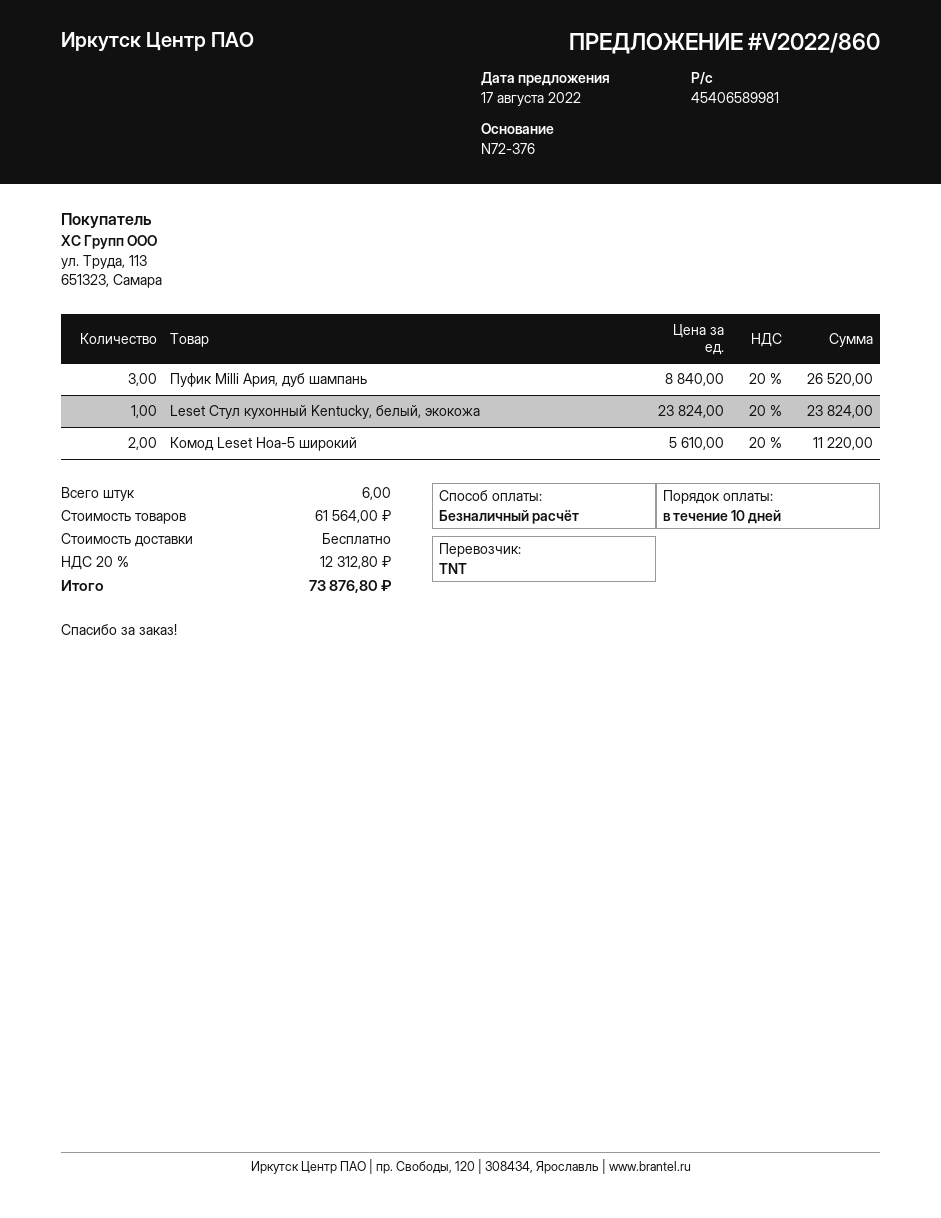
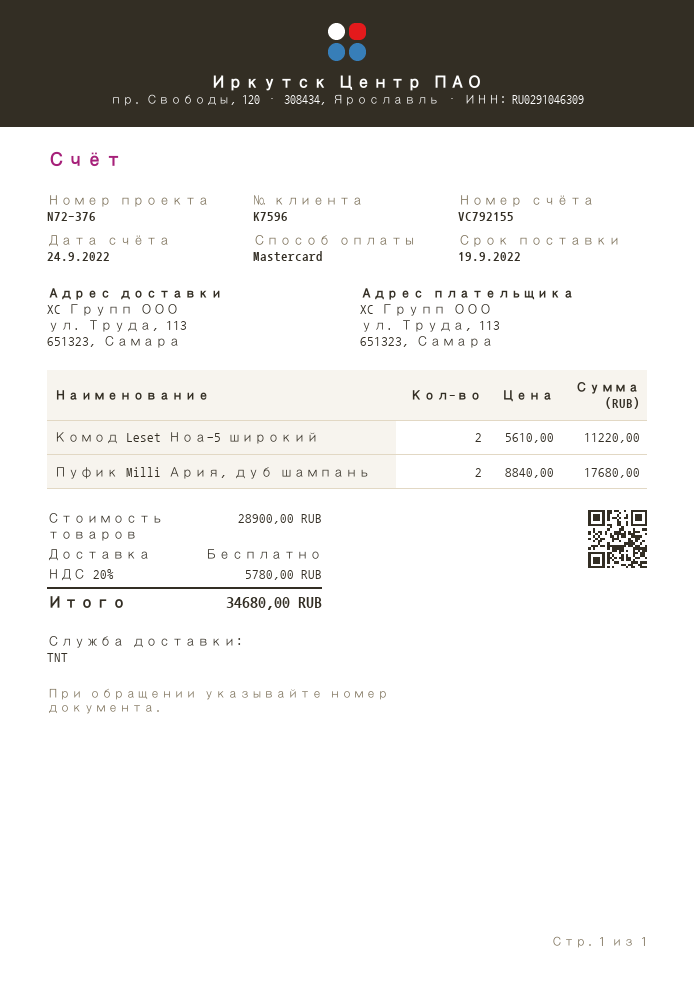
payment method: bank transfer -> Mastercard
Пуфик Milli Ария, дуб шампань: 3 x 8840.00 = 26520.00 -> 2 x 8840.00 = 17680.00
Leset Стул кухонный Kentucky, белый, экокожа: 1 x 23824.00 = 23824.00 -> none
subtotal: 61564.00 -> 28900.00
tax: 20% = 12312.80 -> 20% = 5780.00
total: 73876.80 -> 34680.00

